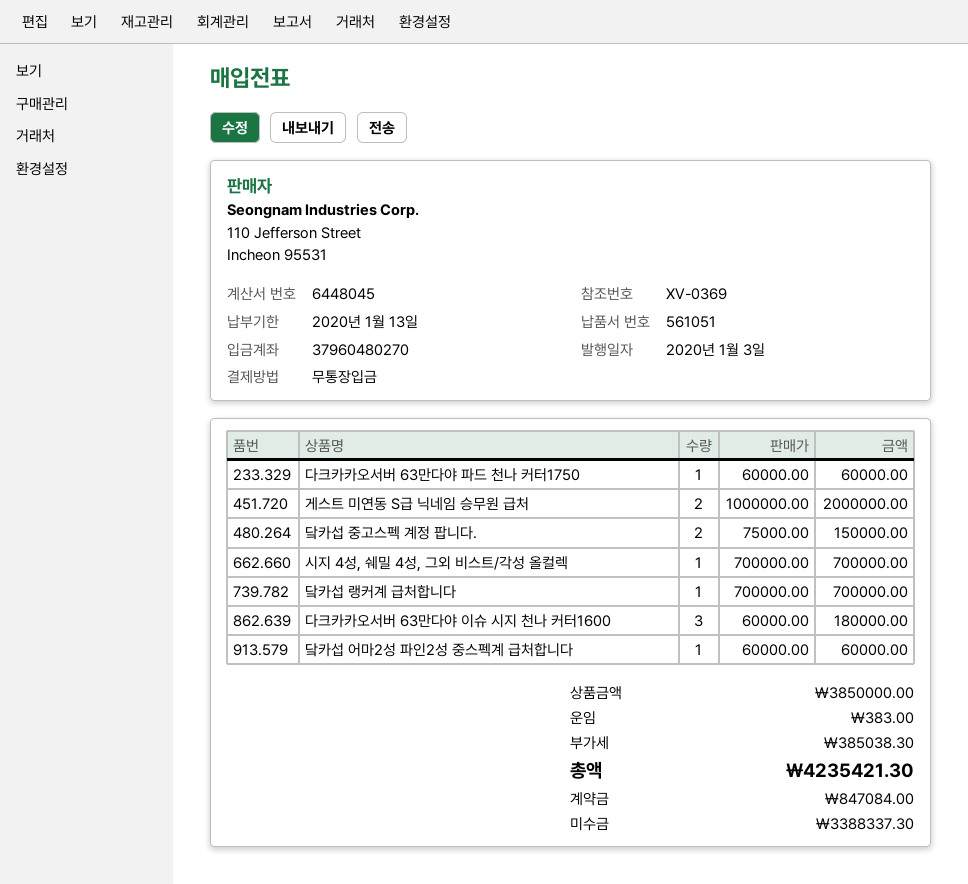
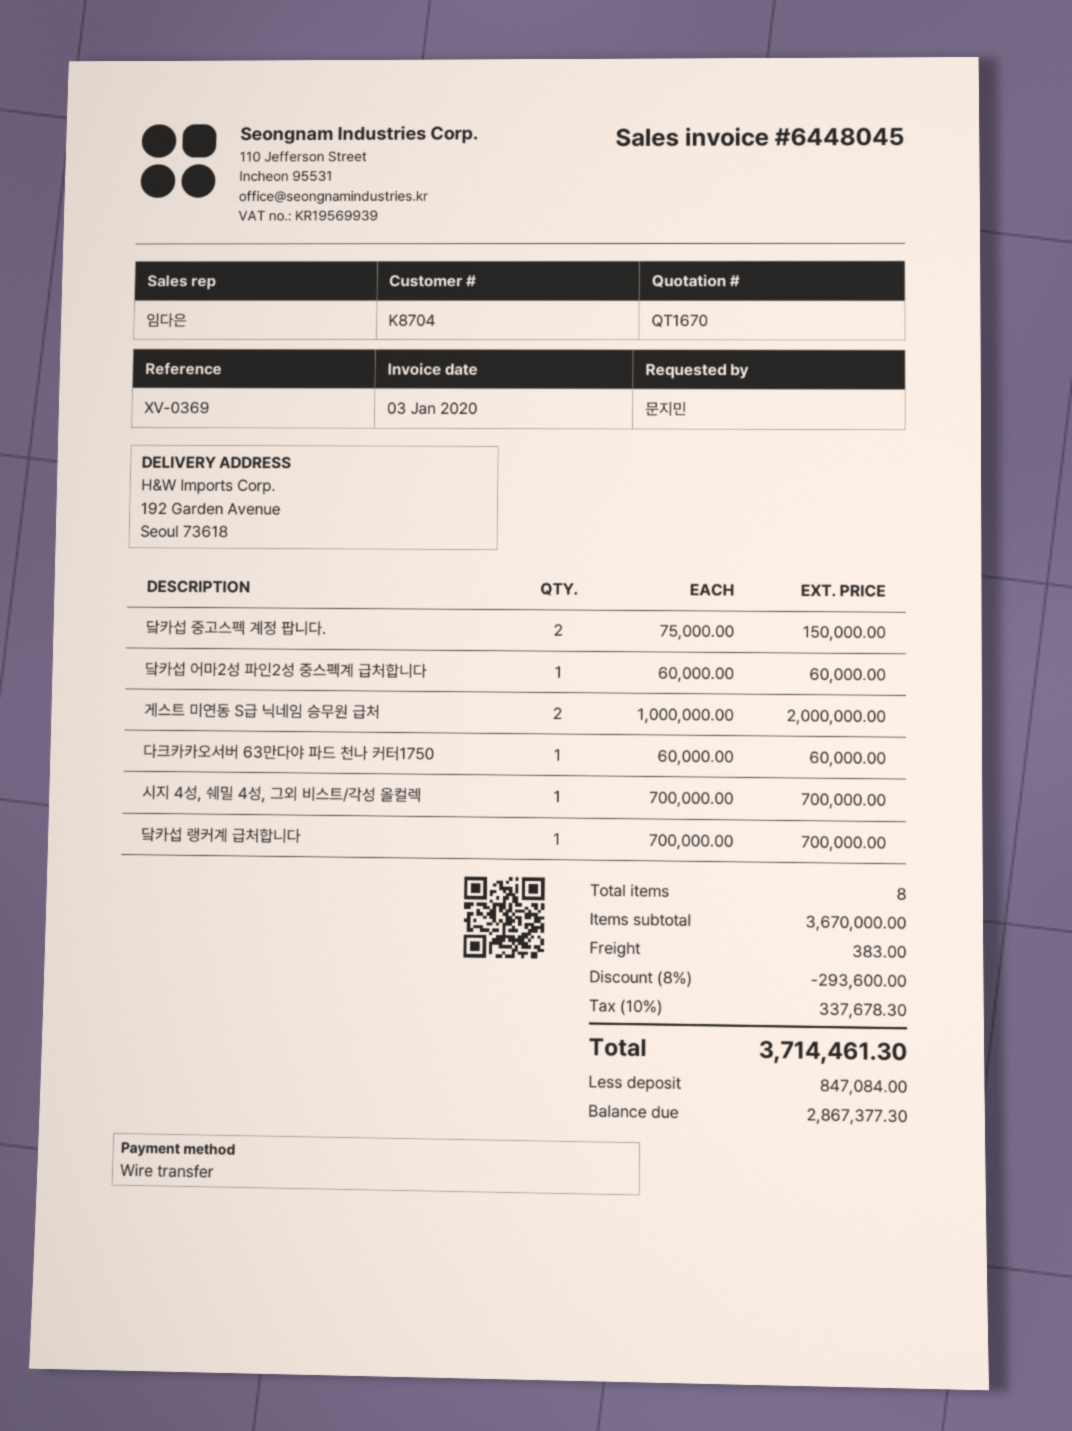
다크카카오서버 63만다야 이슈 시지 천나 커터1600: 3 x 60000.00 = 180000.00 -> none
subtotal: 3850000.00 -> 3670000.00
discount: none -> 8% = 293600.00
tax: 385038.30 -> 337678.30
total: 4235421.30 -> 3714461.30
balance: 3388337.30 -> 2867377.30

